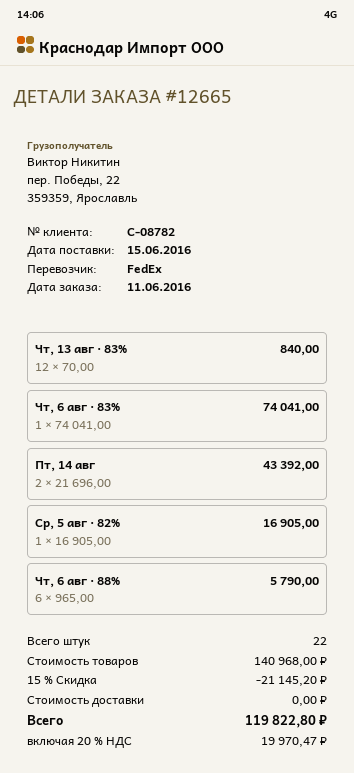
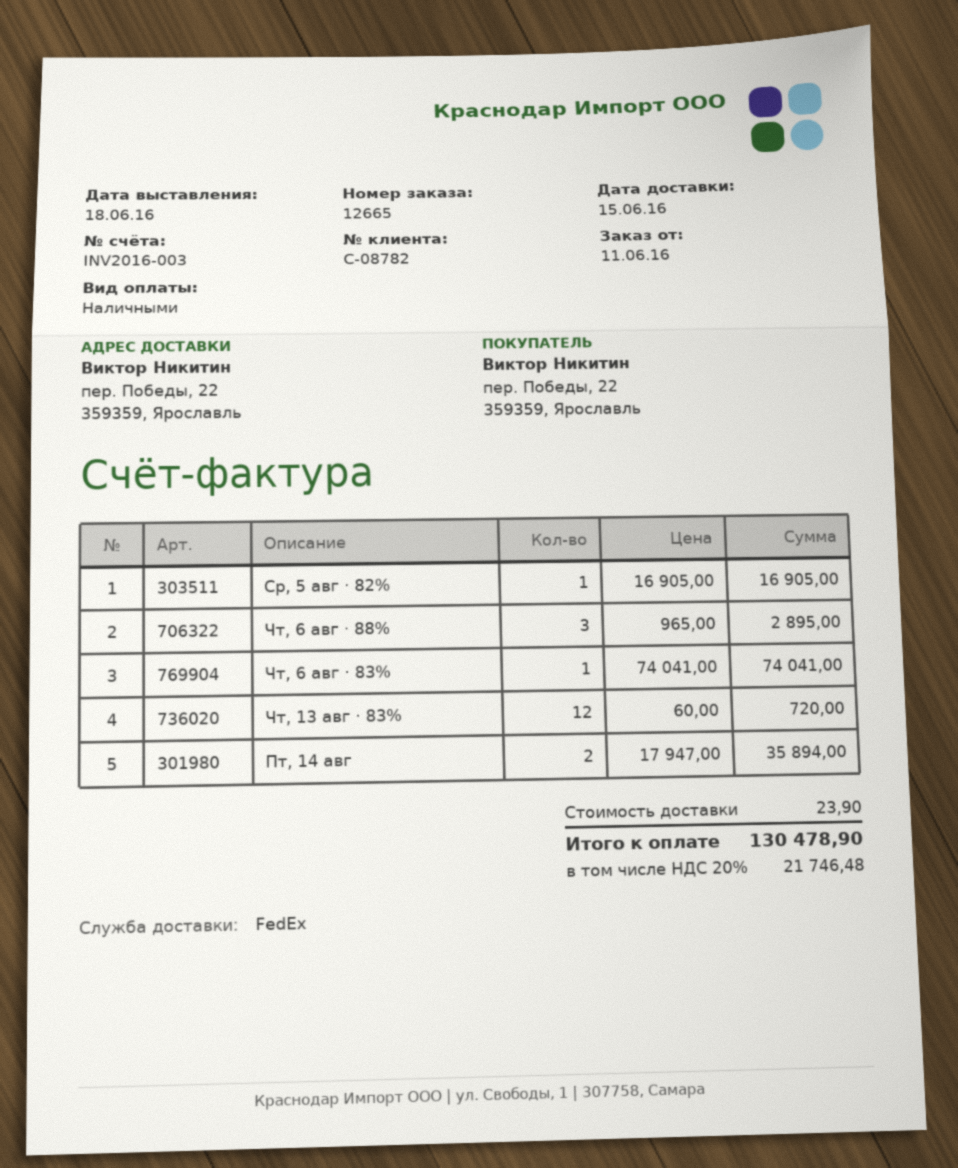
Чт, 13 авг · 83%: 12 x 70.00 = 840.00 -> 12 x 60.00 = 720.00
Пт, 14 авг: 2 x 21696.00 = 43392.00 -> 2 x 17947.00 = 35894.00
Чт, 6 авг · 88%: 6 x 965.00 = 5790.00 -> 3 x 965.00 = 2895.00
discount: 15% = 21145.20 -> none
shipping: 0.00 -> 23.90
tax: 20% = 19970.47 -> 20% = 21746.48
total: 119822.80 -> 130478.90

